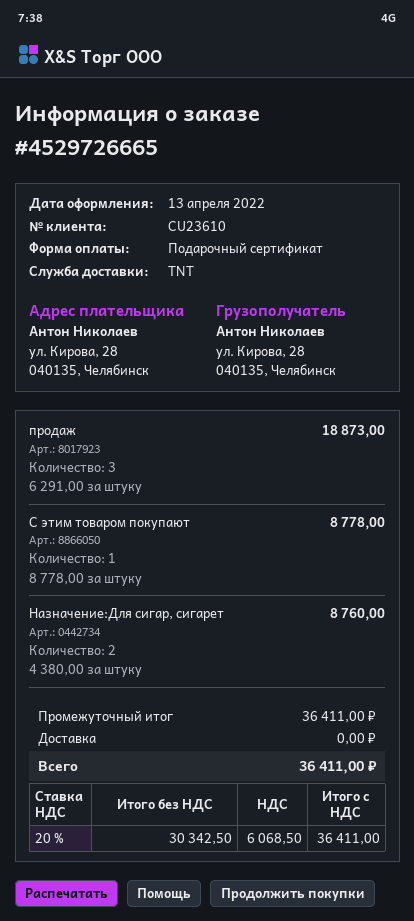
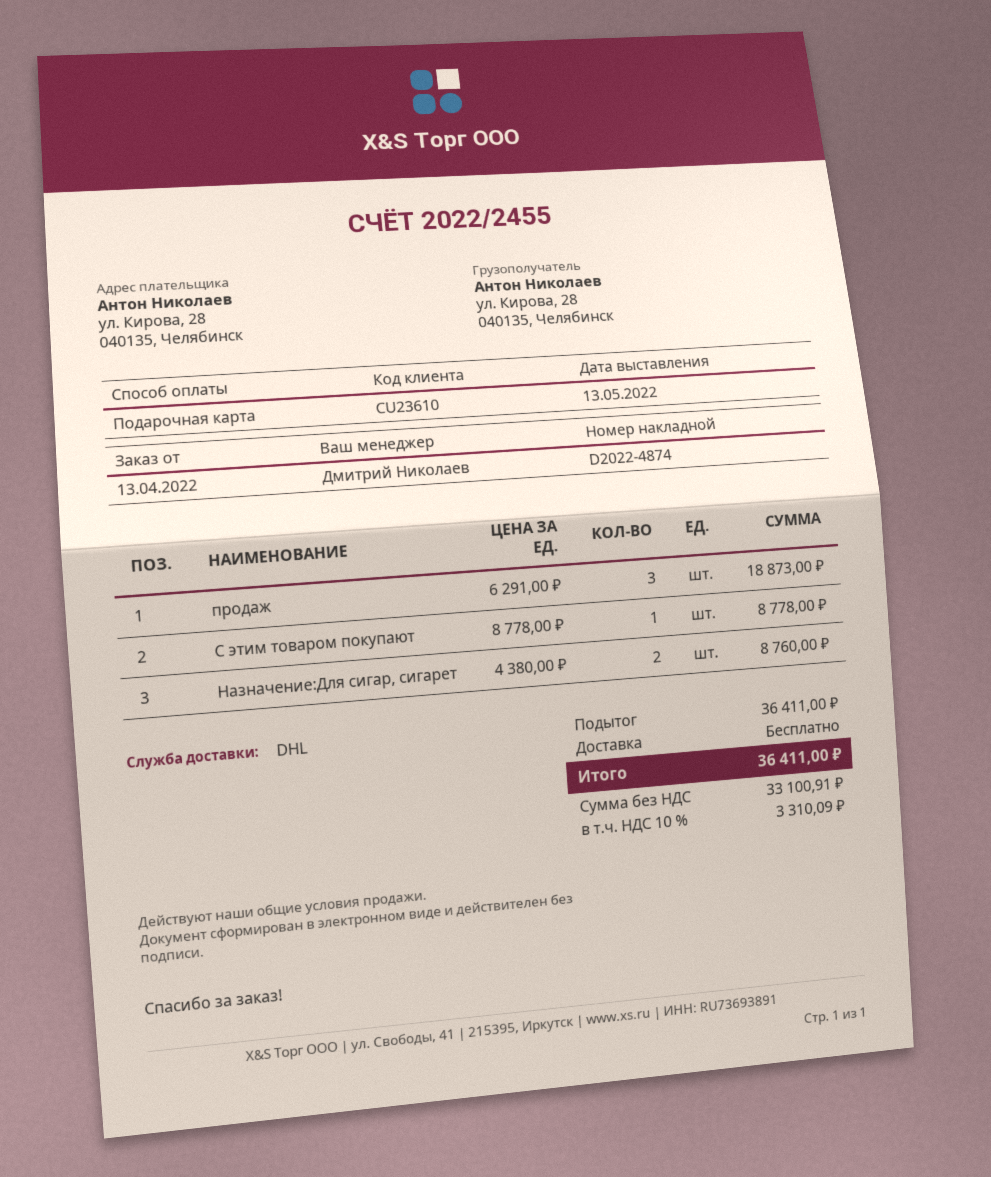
shipping method: TNT -> DHL
net: 30342.50 -> 33100.91
tax: 20% = 6068.50 -> 10% = 3310.09

